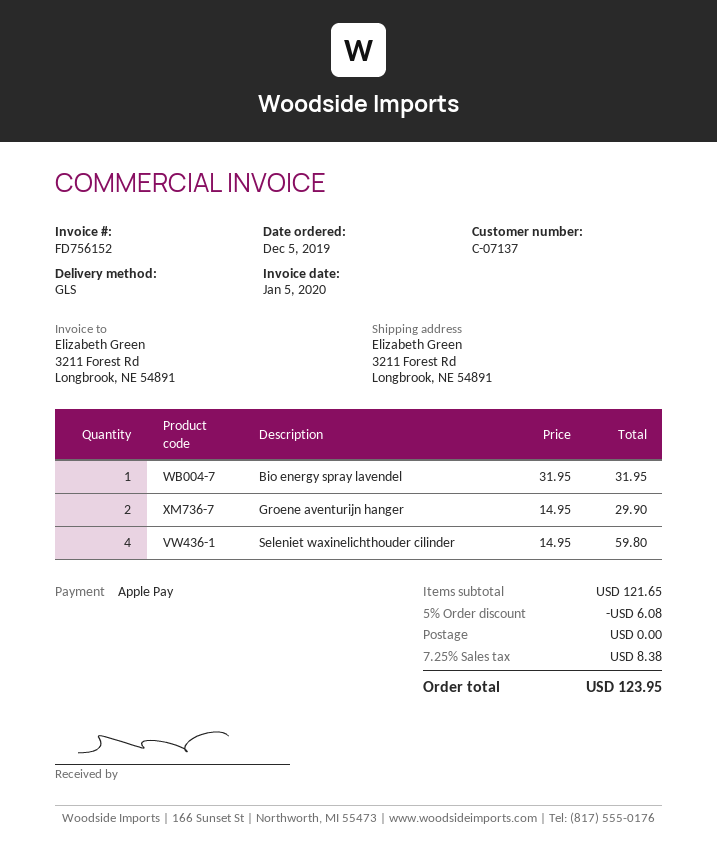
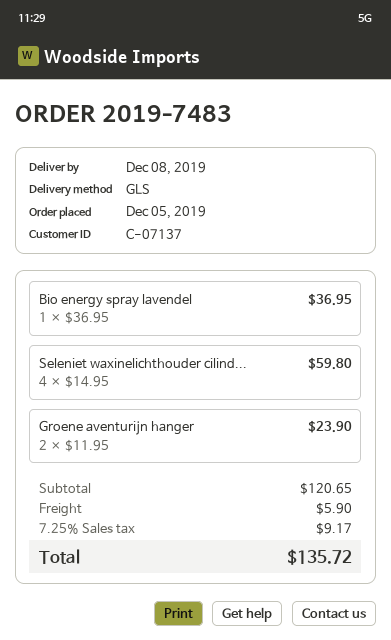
Bio energy spray lavendel: 1 x 31.95 = 31.95 -> 1 x 36.95 = 36.95
Groene aventurijn hanger: 2 x 14.95 = 29.90 -> 2 x 11.95 = 23.90
subtotal: 121.65 -> 120.65
discount: 5% = 6.08 -> none
shipping: 0.00 -> 5.90
tax: 7.25% = 8.38 -> 7.25% = 9.17
total: 123.95 -> 135.72

